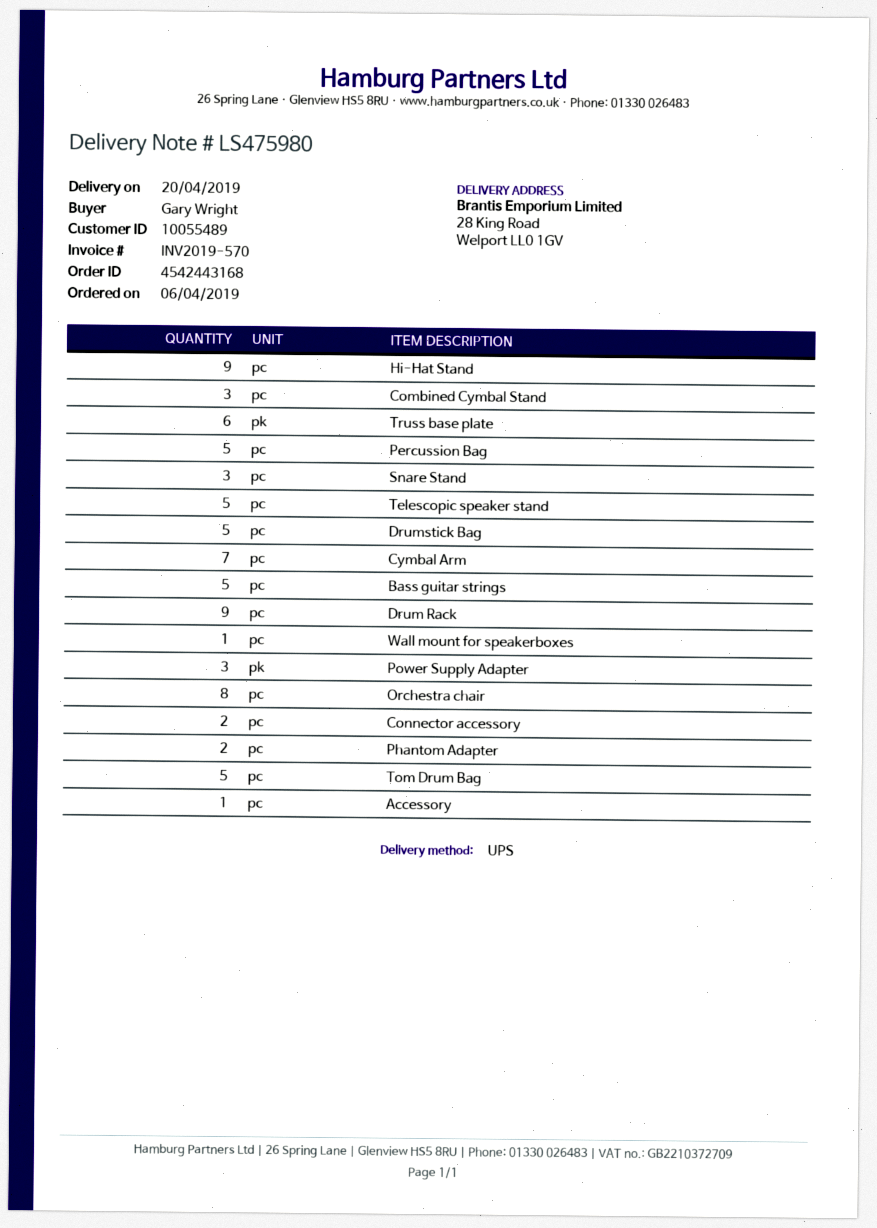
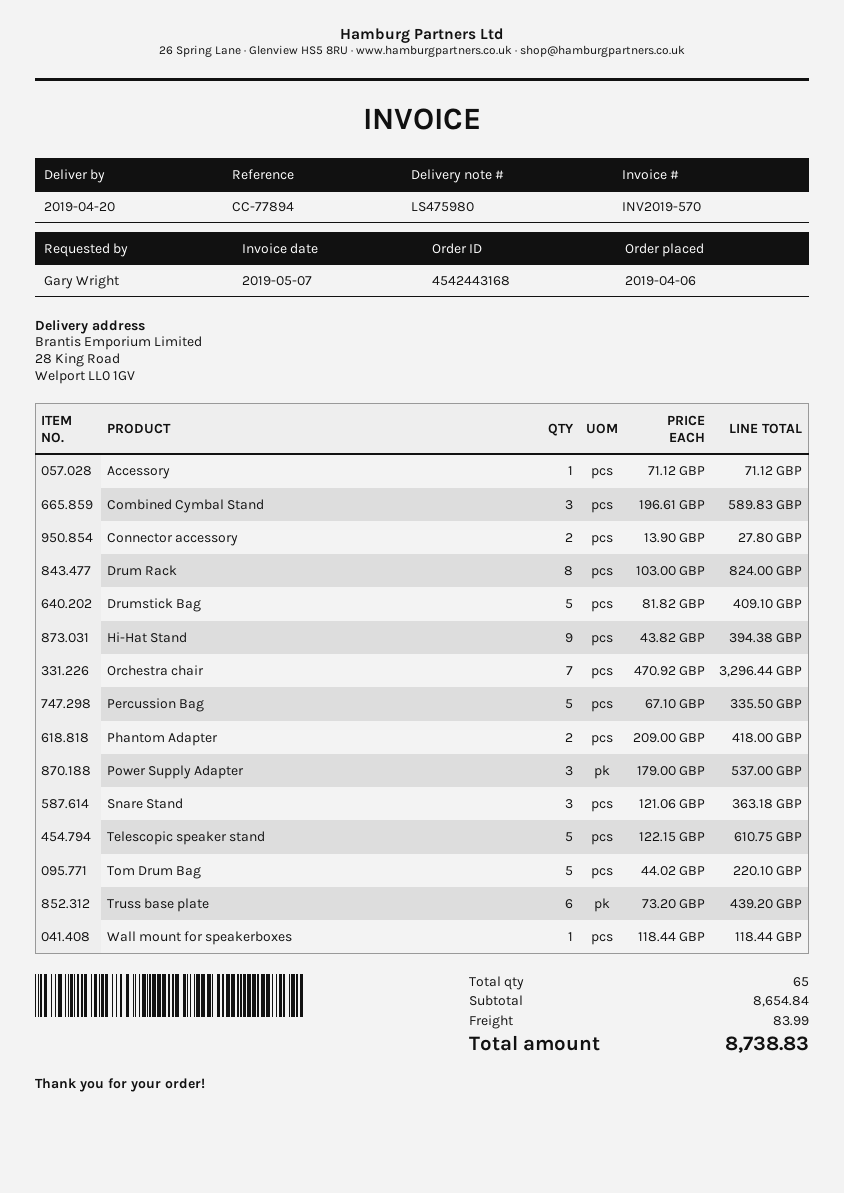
Cymbal Arm: 7 -> none
Bass guitar strings: 5 -> none
Drum Rack: 9 -> 8
Orchestra chair: 8 -> 7

